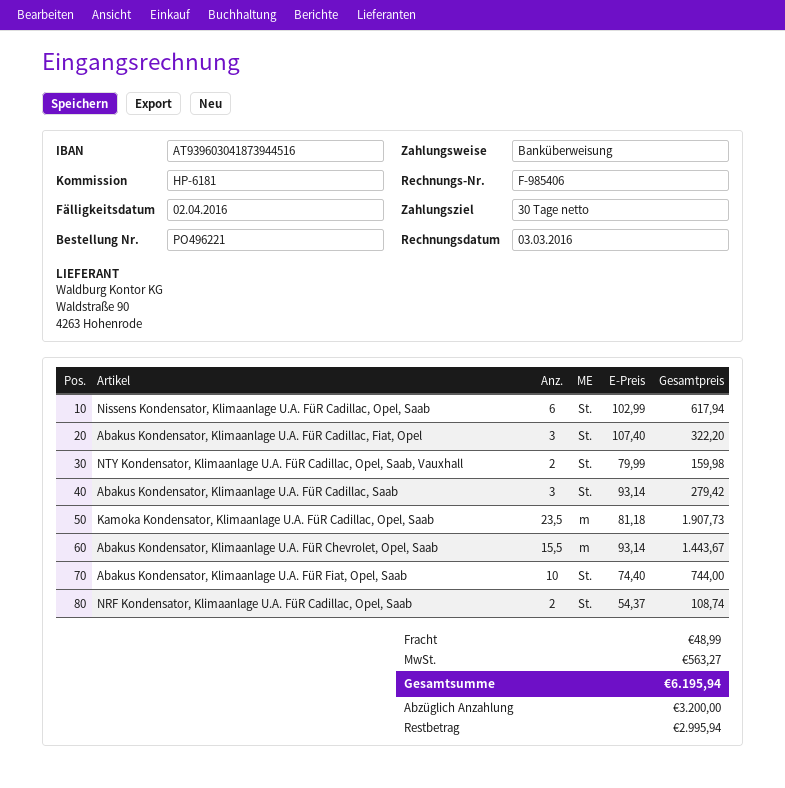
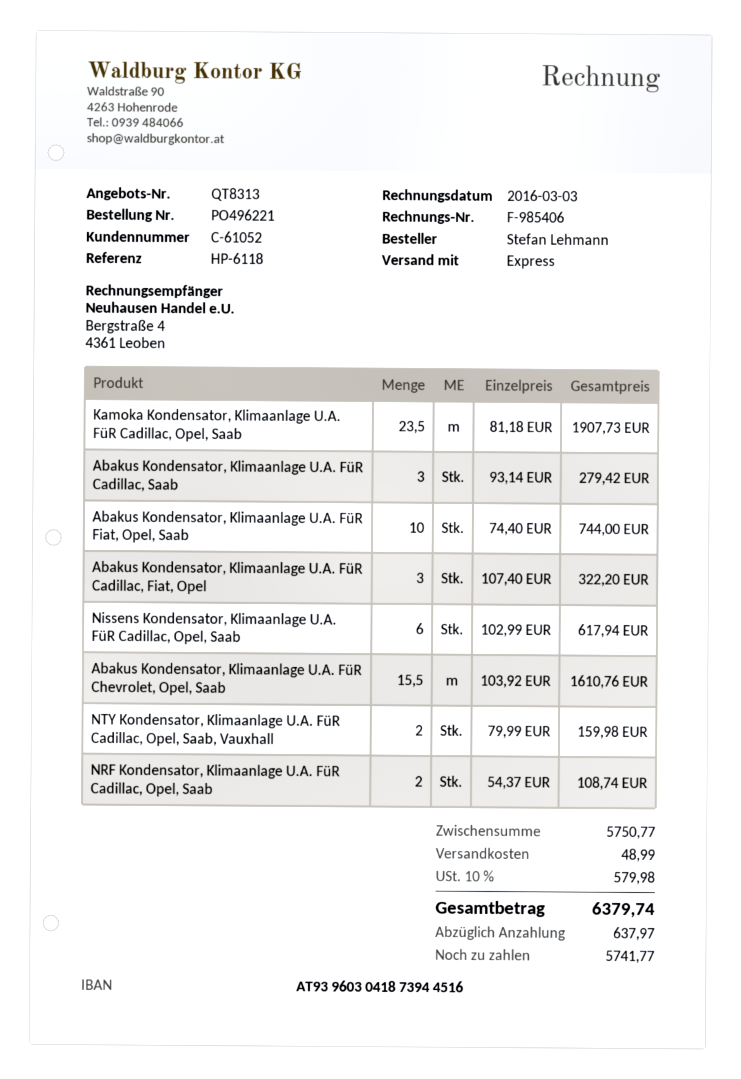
reference: HP-6181 -> HP-6118
Abakus Kondensator, Klimaanlage U.A. FüR Chevrolet, Opel, Saab: 15.5 x 93.14 = 1443.67 -> 15.5 x 103.92 = 1610.76
tax: 563.27 -> 579.98
total: 6195.94 -> 6379.74
deposit: 3200.00 -> 637.97
balance: 2995.94 -> 5741.77

